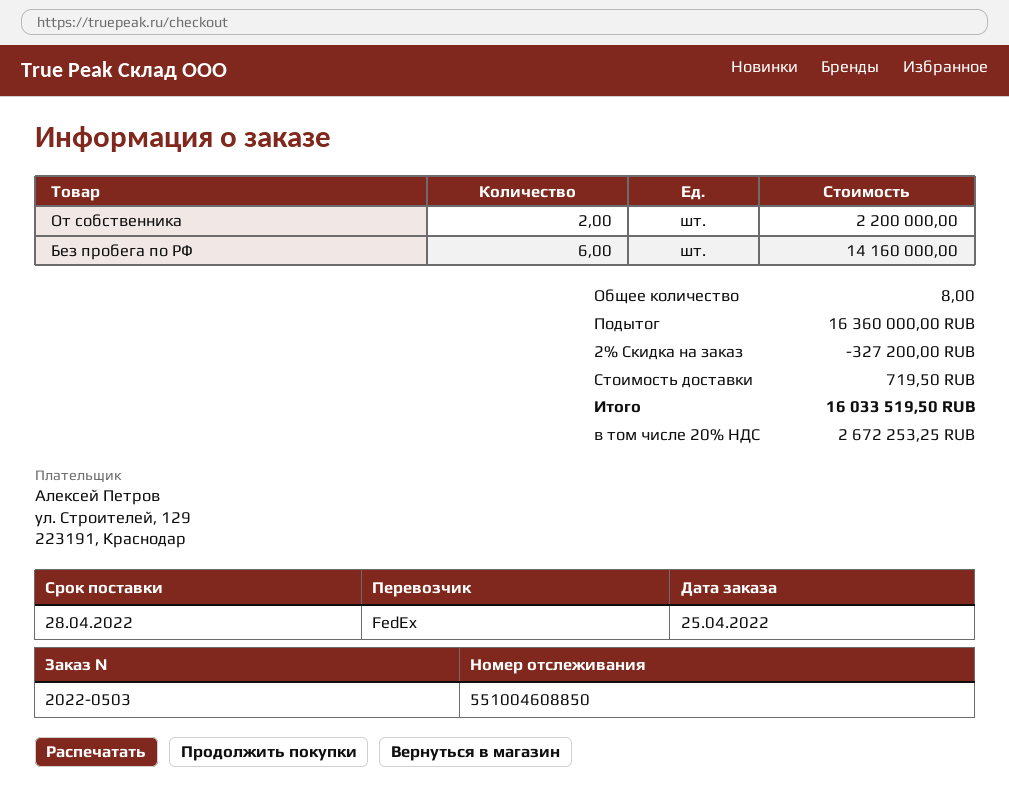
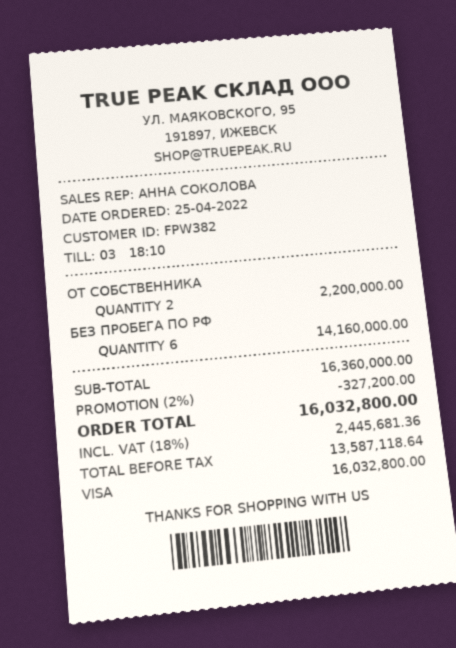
shipping: 719.50 -> none
tax: 20% = 2672253.25 -> 18% = 2445681.36
total: 16033519.50 -> 16032800.00

